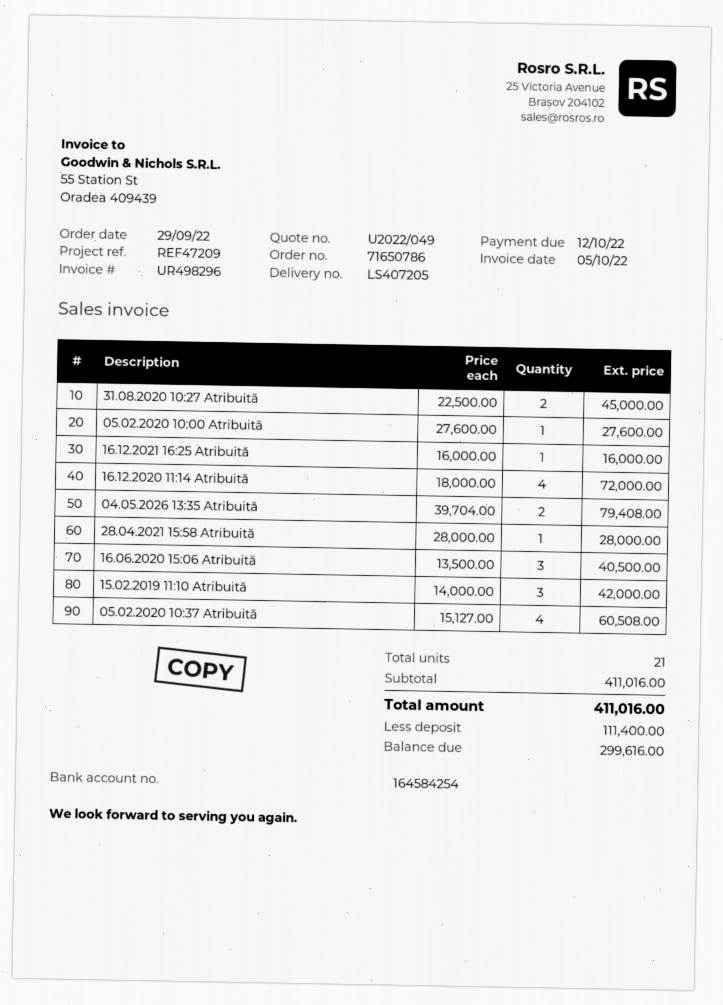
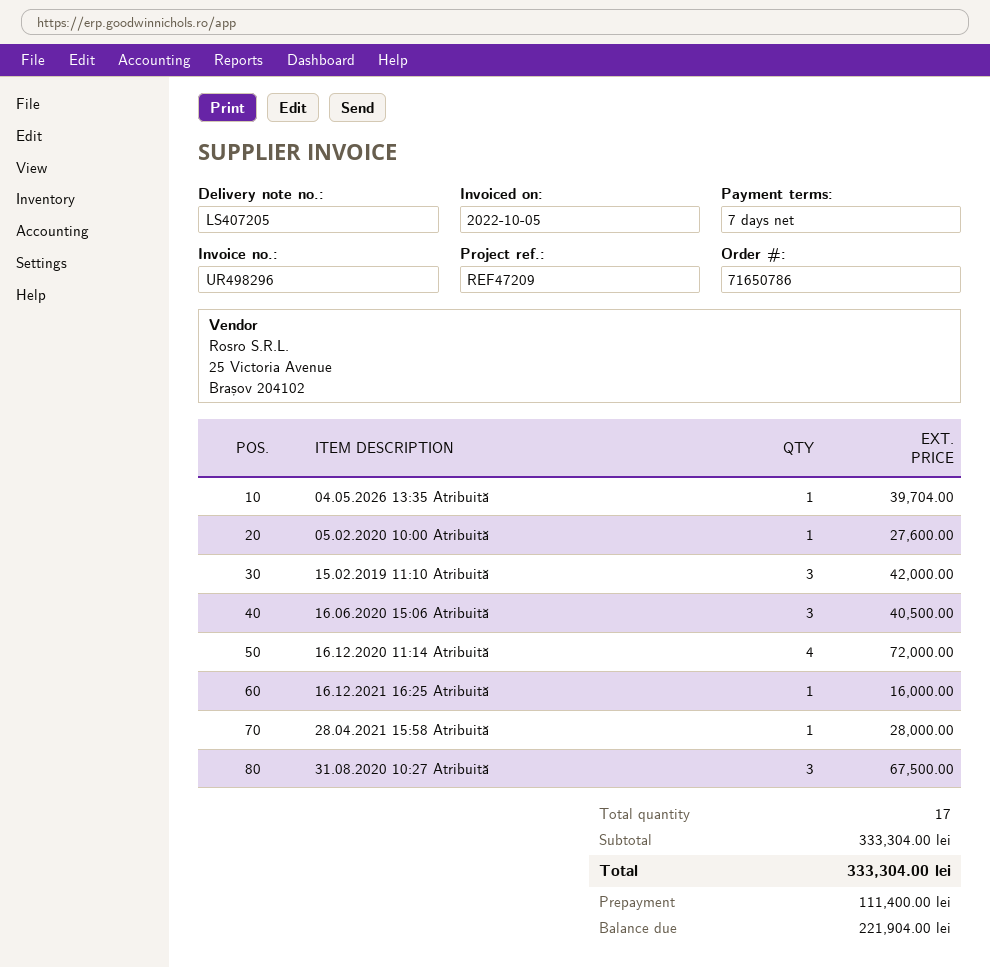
31.08.2020 10:27 Atribuită: 2 for 45000.00 -> 3 for 67500.00
04.05.2026 13:35 Atribuită: 2 for 79408.00 -> 1 for 39704.00
05.02.2020 10:37 Atribuită: 4 for 60508.00 -> none
total quantity: 21 -> 17
subtotal: 411016.00 -> 333304.00
total: 411016.00 -> 333304.00
balance: 299616.00 -> 221904.00

